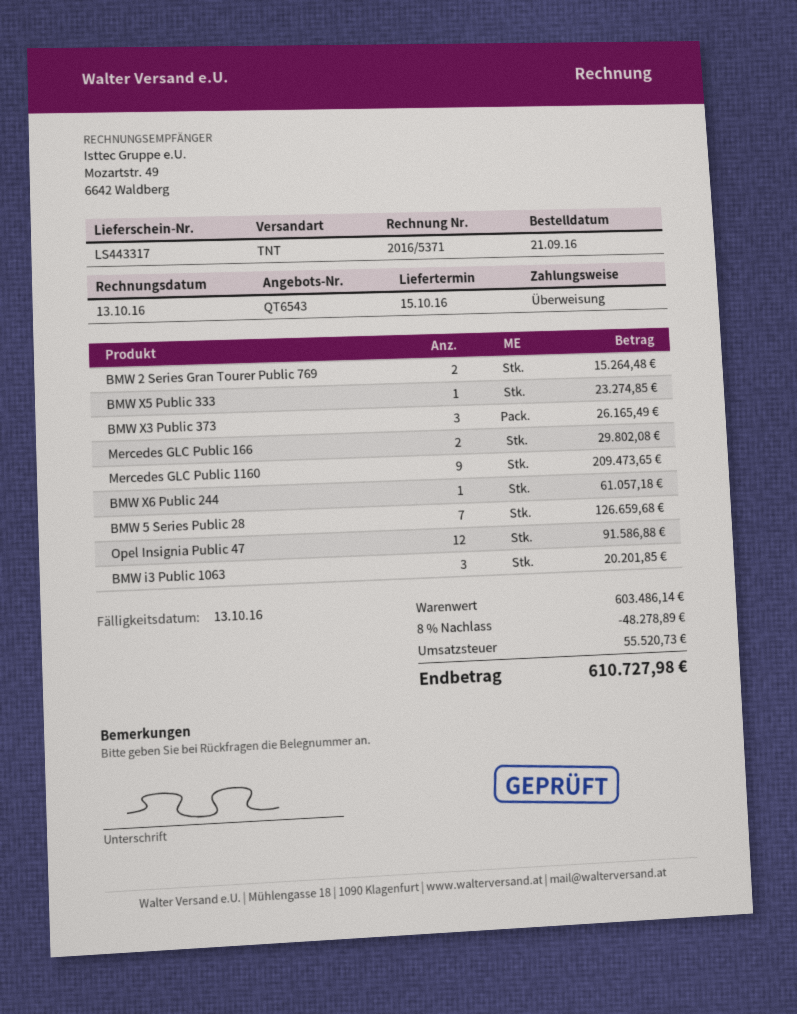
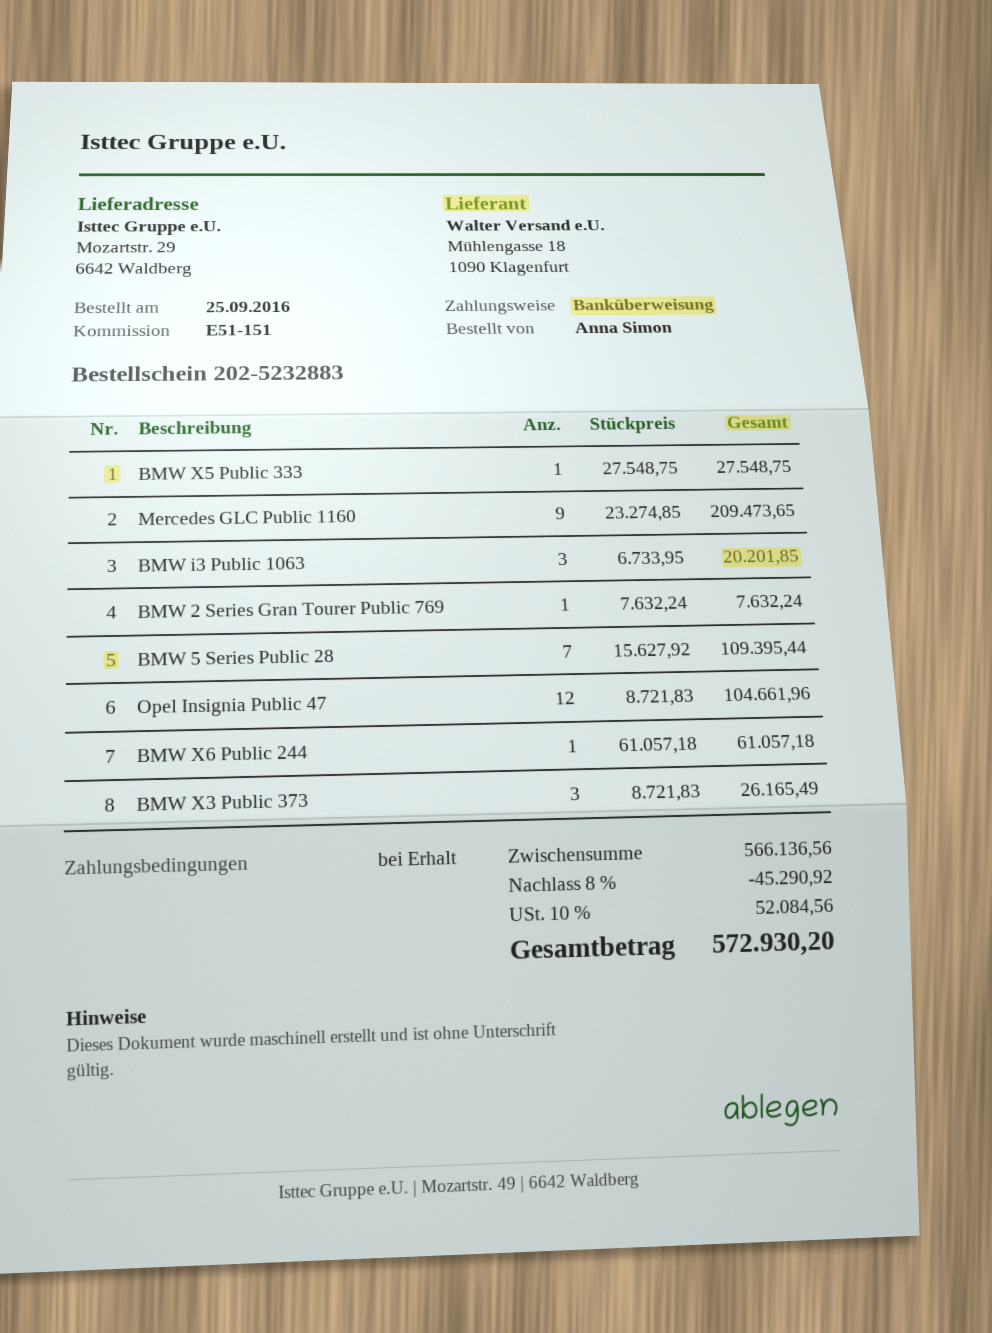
order date: 2016-09-21 -> 2016-09-25
BMW 2 Series Gran Tourer Public 769: 2 for 15264.48 -> 1 for 7632.24
BMW X5 Public 333: 1 for 23274.85 -> 1 for 27548.75
Mercedes GLC Public 166: 2 for 29802.08 -> none
BMW 5 Series Public 28: 7 for 126659.68 -> 7 for 109395.44
Opel Insignia Public 47: 12 for 91586.88 -> 12 for 104661.96
subtotal: 603486.14 -> 566136.56
discount: 8% = 48278.89 -> 8% = 45290.92
tax: 55520.73 -> 52084.56
total: 610727.98 -> 572930.20

